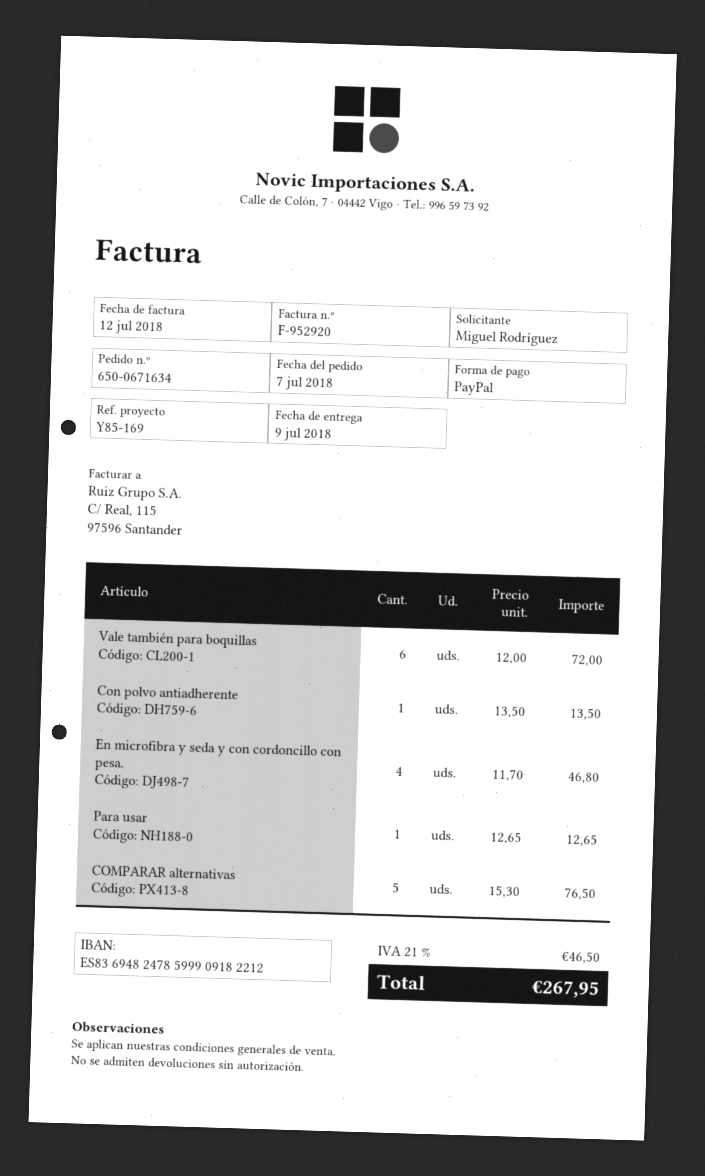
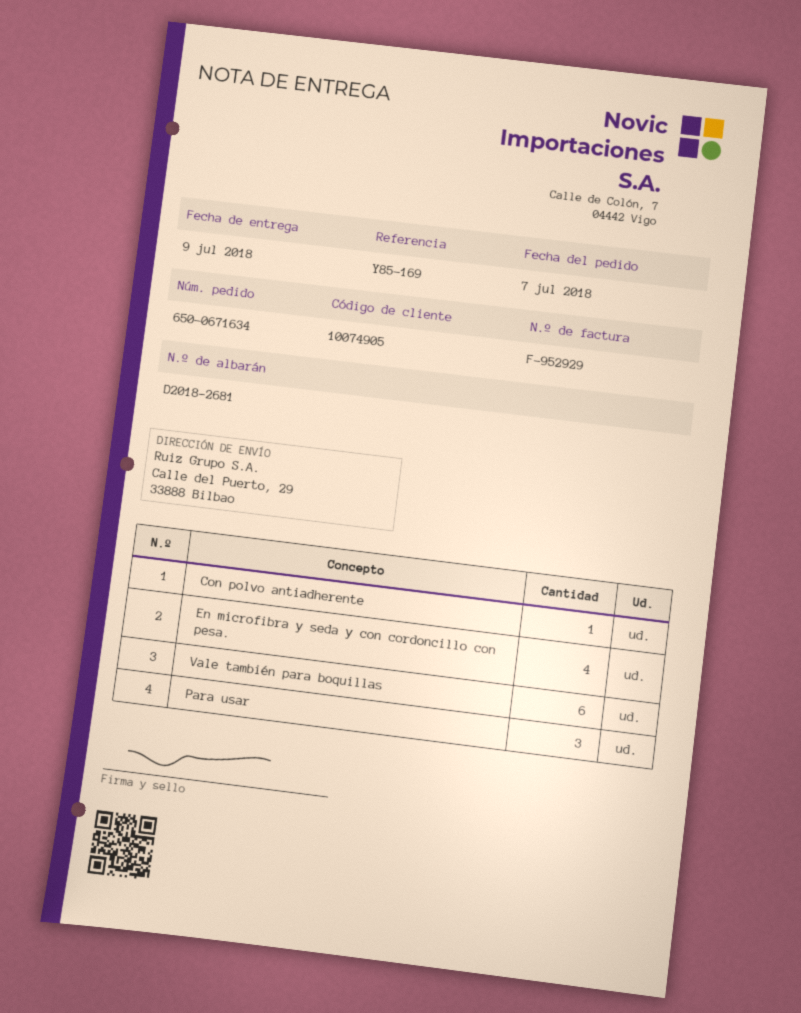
invoice number: F-952920 -> F-952929
Para usar: 1 -> 3
COMPARAR alternativas: 5 -> none

